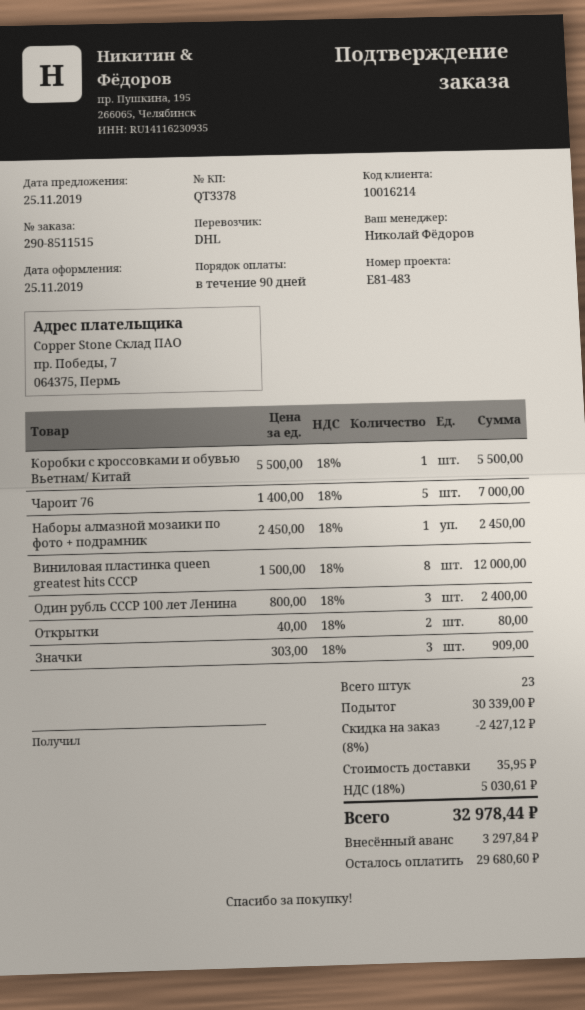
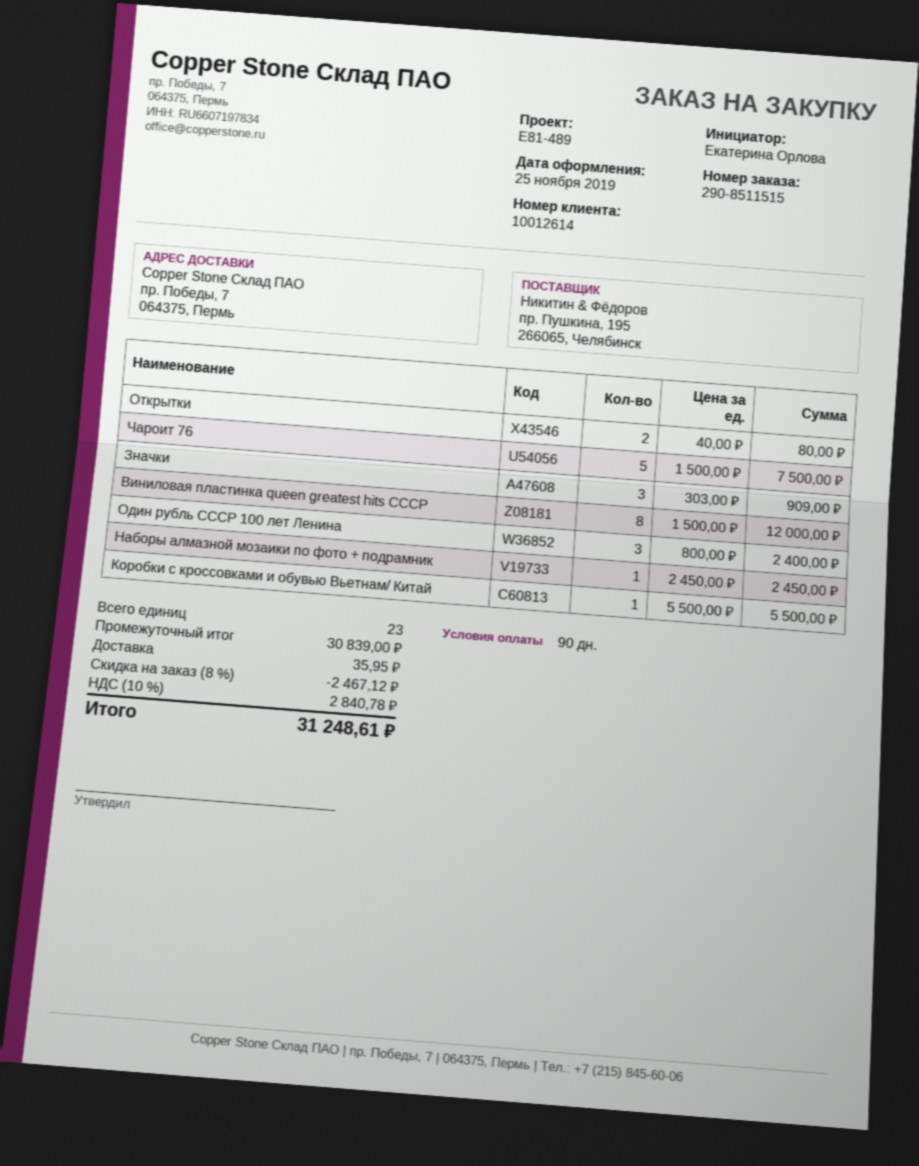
customer number: 10016214 -> 10012614
reference: E81-483 -> E81-489
Чароит 76: 5 x 1400.00 = 7000.00 -> 5 x 1500.00 = 7500.00
subtotal: 30339.00 -> 30839.00
discount: 8% = 2427.12 -> 8% = 2467.12
tax: 18% = 5030.61 -> 10% = 2840.78
total: 32978.44 -> 31248.61

